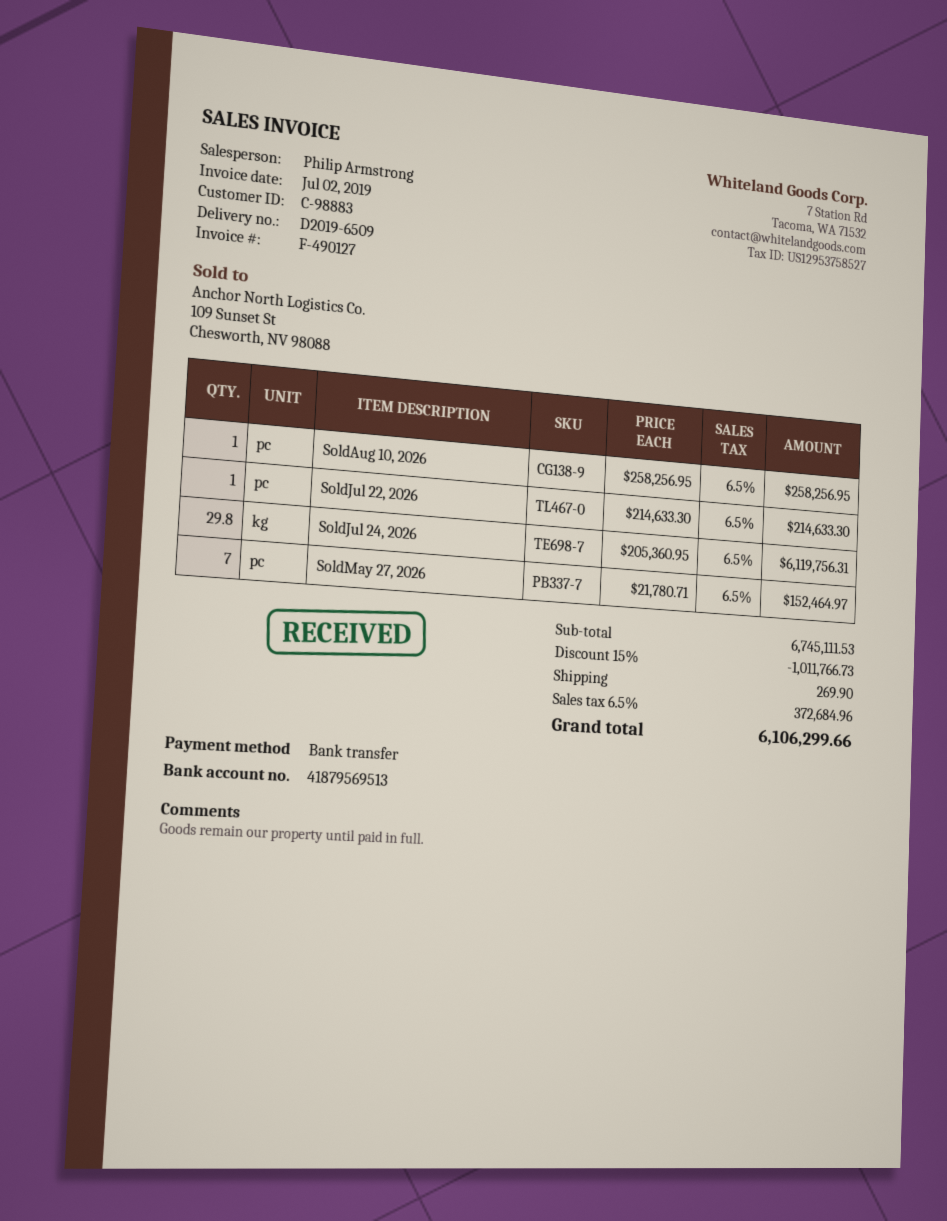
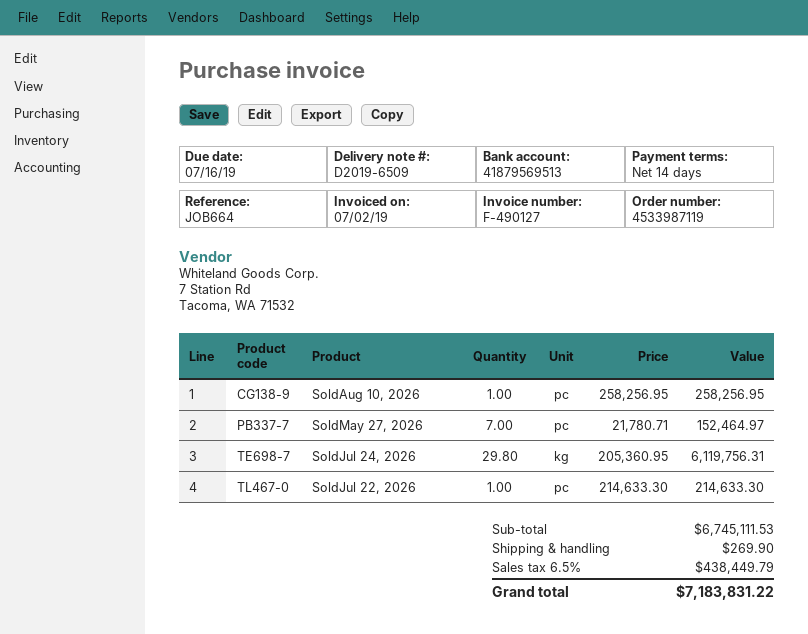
discount: 15% = 1011766.73 -> none
tax: 6.5% = 372684.96 -> 6.5% = 438449.79
total: 6106299.66 -> 7183831.22

